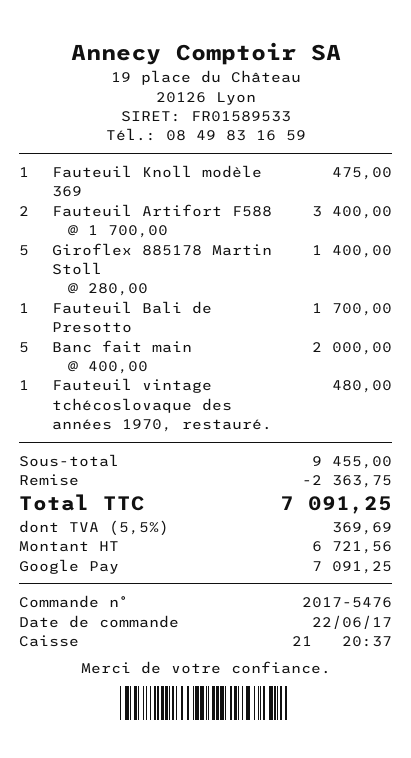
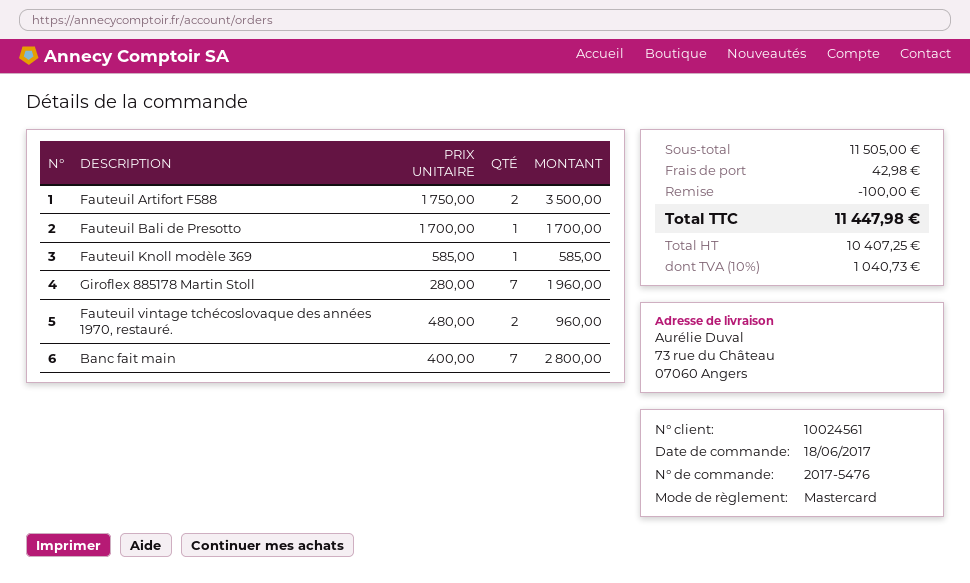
order date: 2017-06-22 -> 2017-06-18
payment method: Google Pay -> Mastercard
Fauteuil Knoll modèle 369: 1 x 475.00 = 475.00 -> 1 x 585.00 = 585.00
Fauteuil Artifort F588: 2 x 1700.00 = 3400.00 -> 2 x 1750.00 = 3500.00
Giroflex 885178 Martin Stoll: 5 x 280.00 = 1400.00 -> 7 x 280.00 = 1960.00
Banc fait main: 5 x 400.00 = 2000.00 -> 7 x 400.00 = 2800.00
Fauteuil vintage tchécoslovaque des années 1970, restauré.: 1 x 480.00 = 480.00 -> 2 x 480.00 = 960.00
subtotal: 9455.00 -> 11505.00
discount: 2363.75 -> 100.00
shipping: none -> 42.98
net: 6721.56 -> 10407.25
tax: 5.5% = 369.69 -> 10% = 1040.73
total: 7091.25 -> 11447.98

